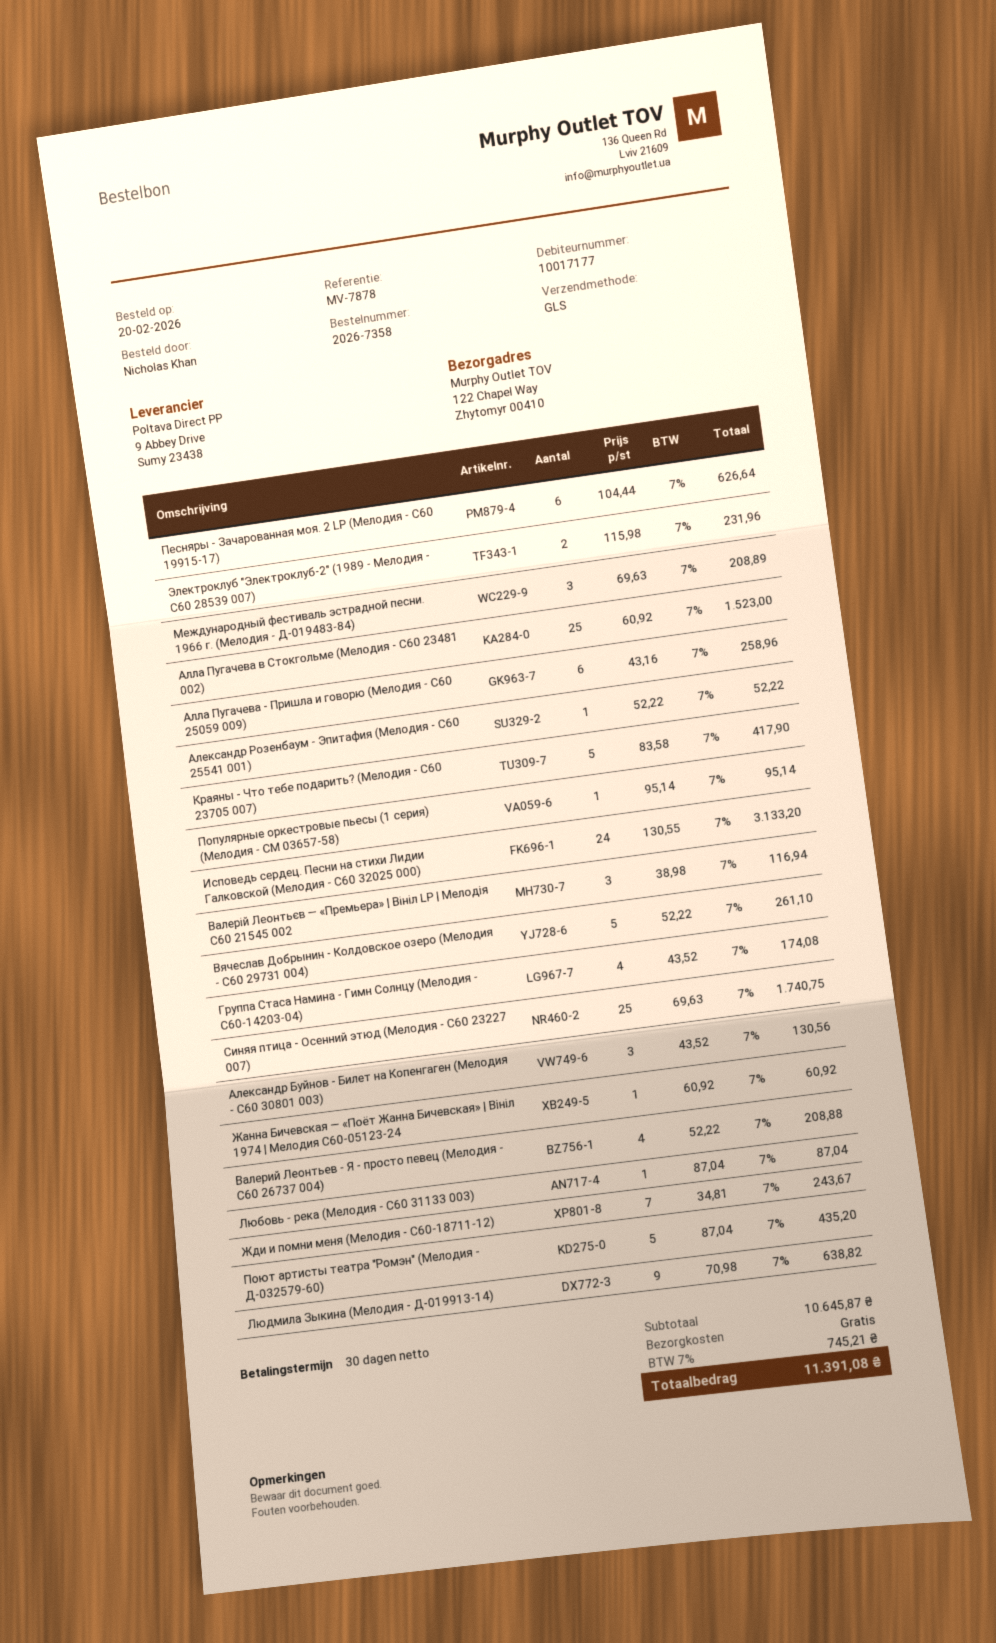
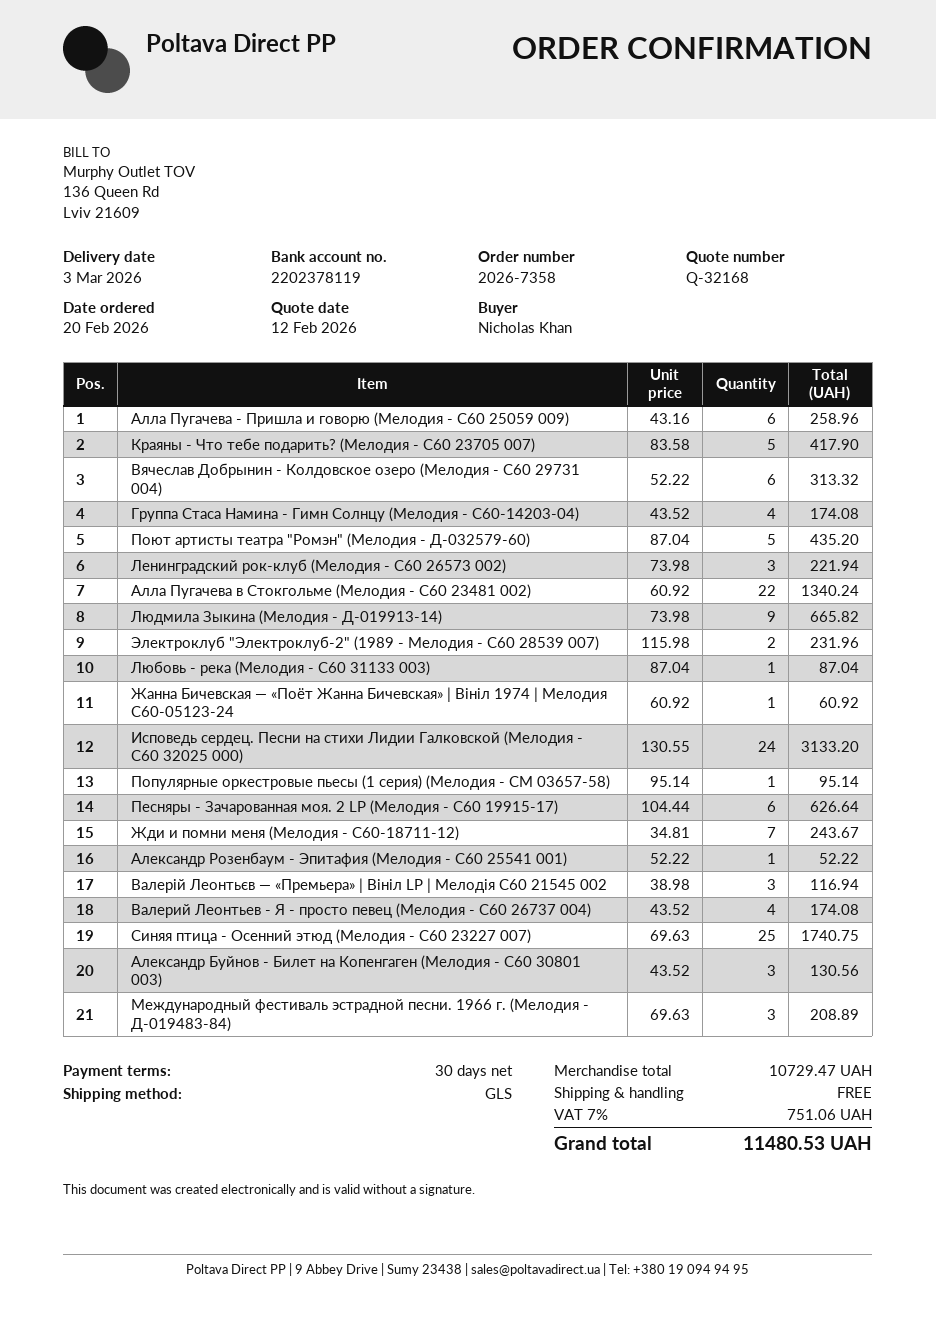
Алла Пугачева в Стокгольме (Мелодия - С60 23481 002): 25 x 60.92 = 1523.00 -> 22 x 60.92 = 1340.24
Вячеслав Добрынин - Колдовское озеро (Мелодия - С60 29731 004): 5 x 52.22 = 261.10 -> 6 x 52.22 = 313.32
Валерий Леонтьев - Я - просто певец (Мелодия - С60 26737 004): 4 x 52.22 = 208.88 -> 4 x 43.52 = 174.08
Людмила Зыкина (Мелодия - Д-019913-14): 9 x 70.98 = 638.82 -> 9 x 73.98 = 665.82
Ленинградский рок-клуб (Мелодия - С60 26573 002): none -> 3 x 73.98 = 221.94
subtotal: 10645.87 -> 10729.47
tax: 7% = 745.21 -> 7% = 751.06
total: 11391.08 -> 11480.53

